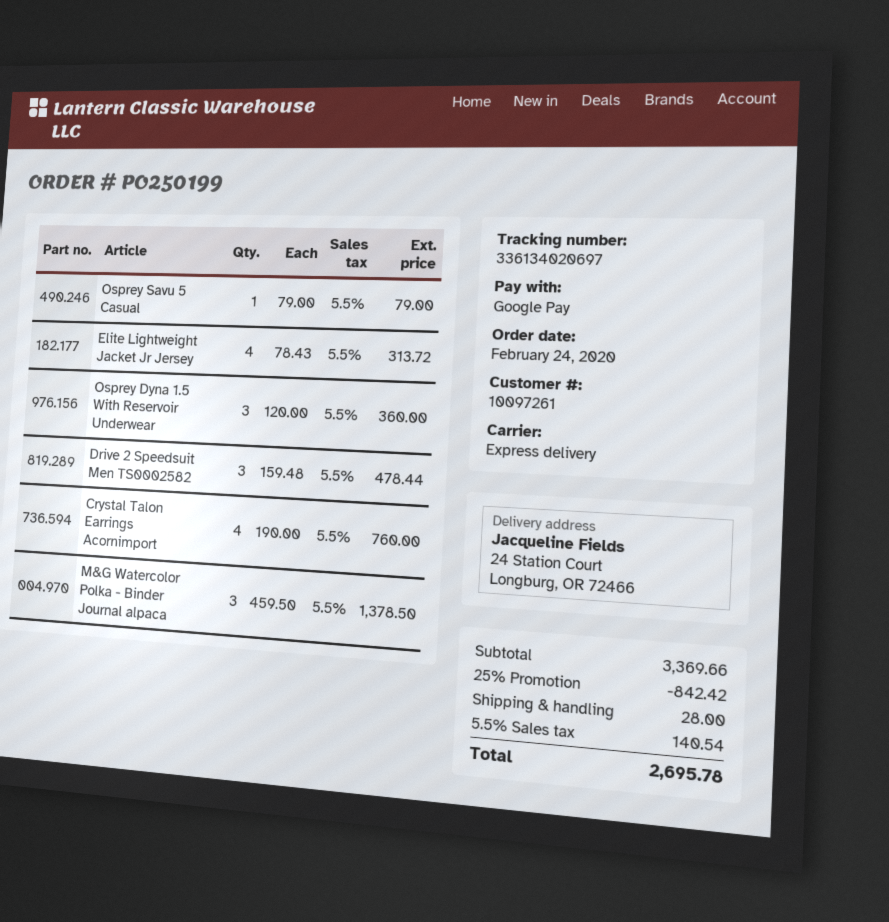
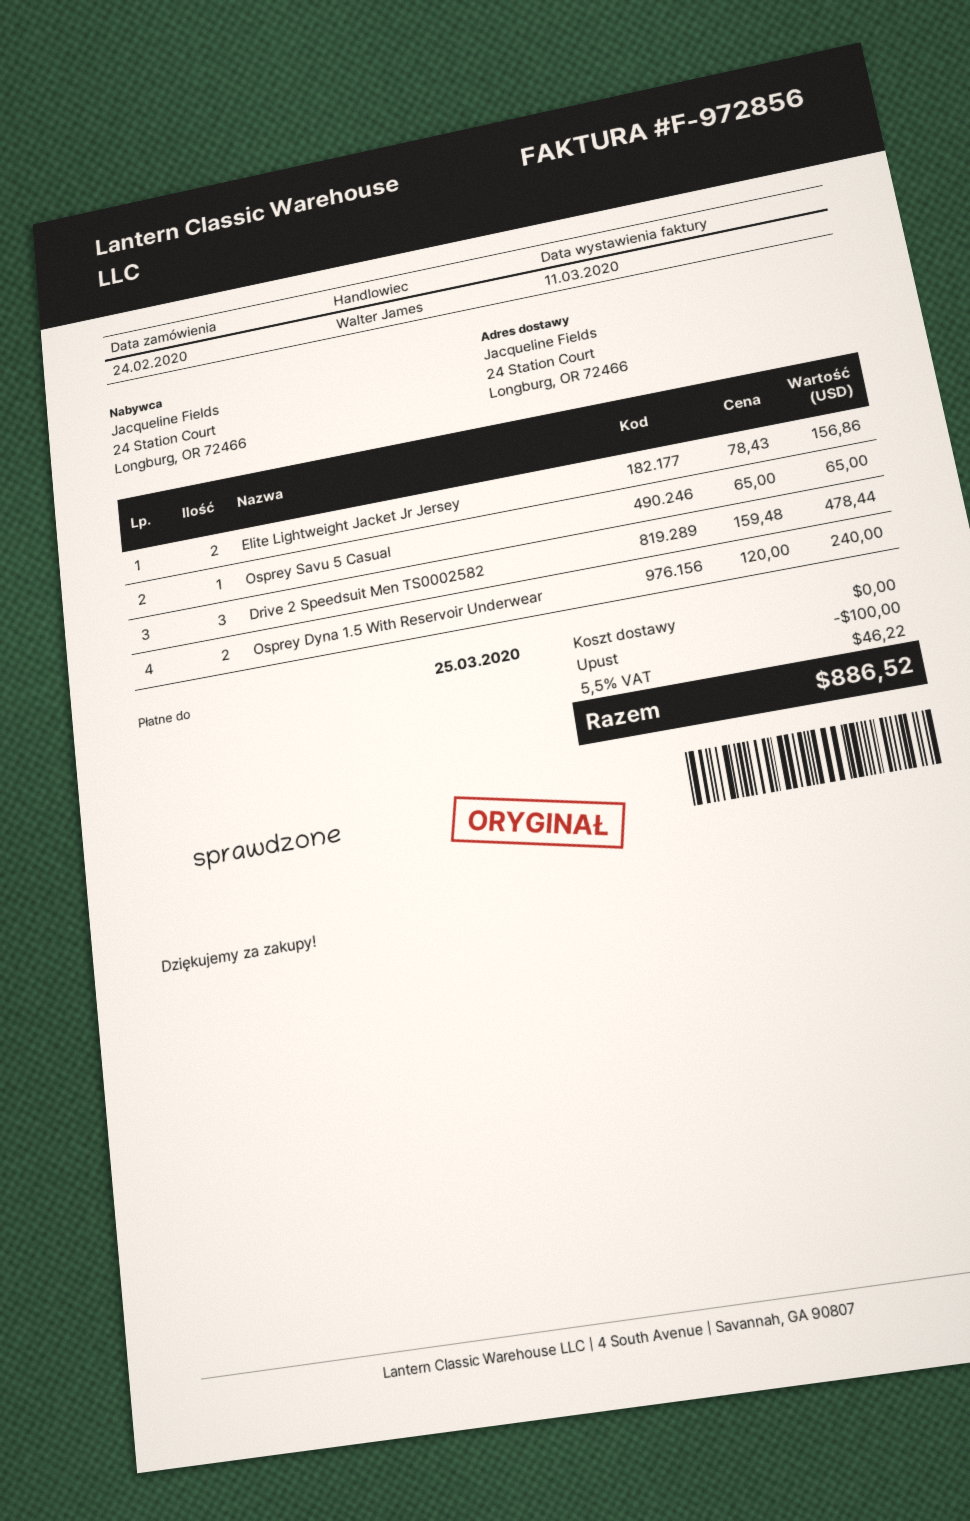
Osprey Savu 5 Casual: 1 x 79.00 = 79.00 -> 1 x 65.00 = 65.00
Elite Lightweight Jacket Jr Jersey: 4 x 78.43 = 313.72 -> 2 x 78.43 = 156.86
Osprey Dyna 1.5 With Reservoir Underwear: 3 x 120.00 = 360.00 -> 2 x 120.00 = 240.00
Crystal Talon Earrings Acornimport: 4 x 190.00 = 760.00 -> none
M&G Watercolor Polka - Binder Journal alpaca: 3 x 459.50 = 1378.50 -> none
discount: 842.42 -> 100.00
shipping: 28.00 -> 0.00
tax: 5.5% = 140.54 -> 5.5% = 46.22
total: 2695.78 -> 886.52

